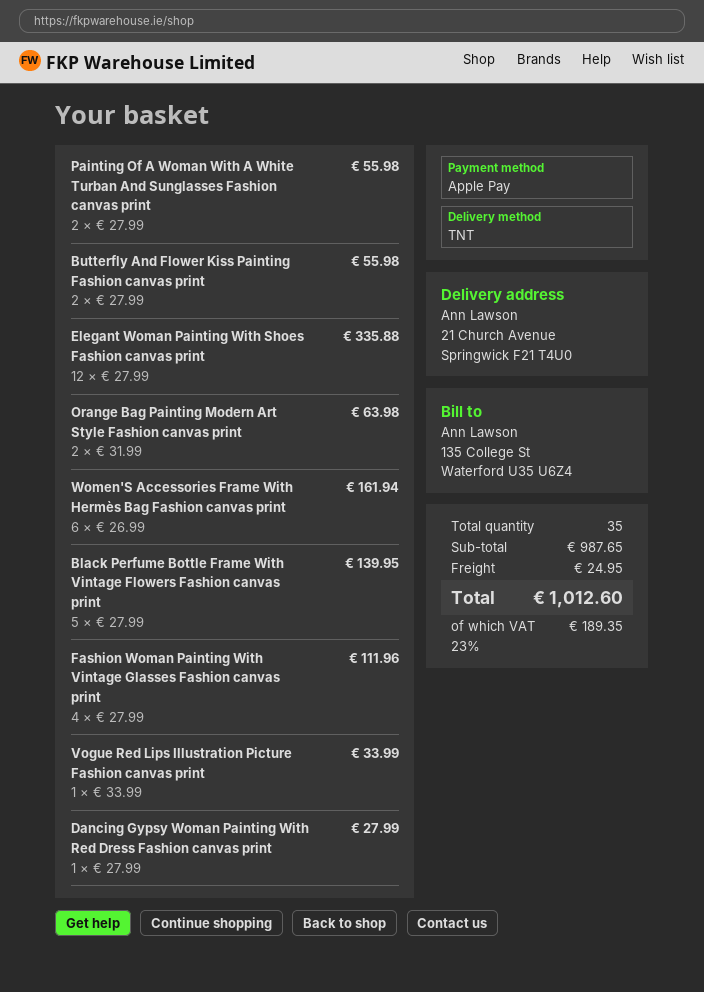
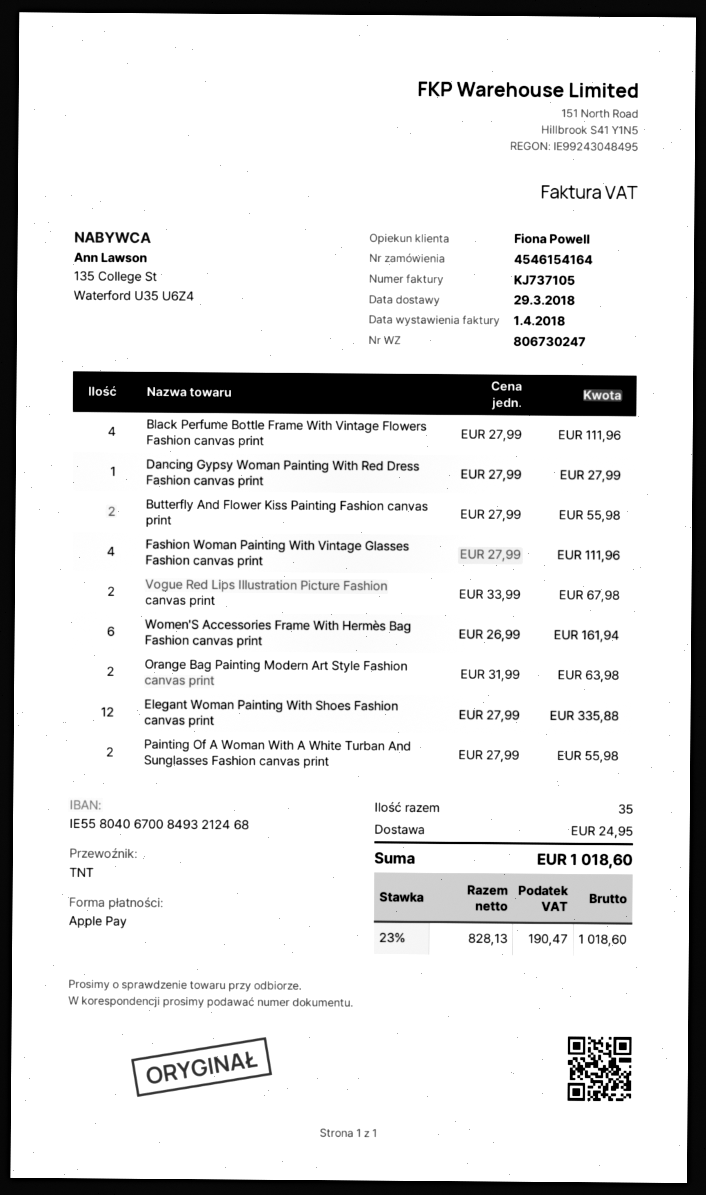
Black Perfume Bottle Frame With Vintage Flowers Fashion canvas print: 5 x 27.99 = 139.95 -> 4 x 27.99 = 111.96
Vogue Red Lips Illustration Picture Fashion canvas print: 1 x 33.99 = 33.99 -> 2 x 33.99 = 67.98
tax: 23% = 189.35 -> 23% = 190.47
total: 1012.60 -> 1018.60

